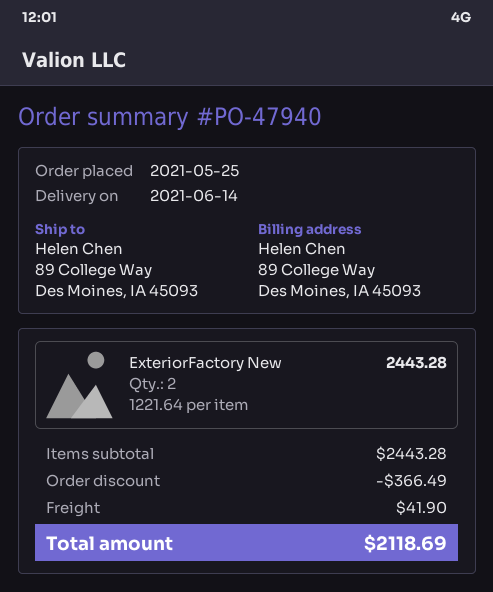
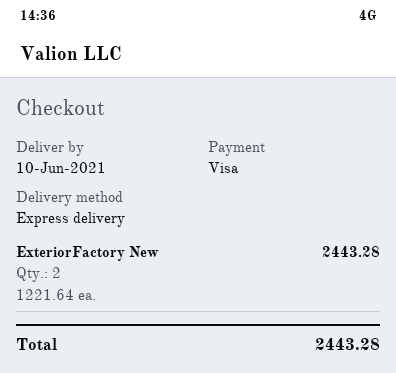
delivery date: 2021-06-14 -> 2021-06-10
discount: 366.49 -> none
shipping: 41.90 -> none
total: 2118.69 -> 2443.28

